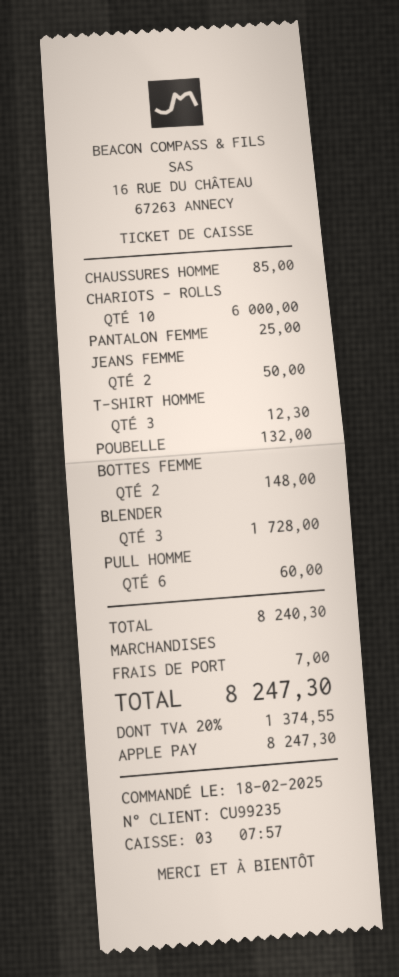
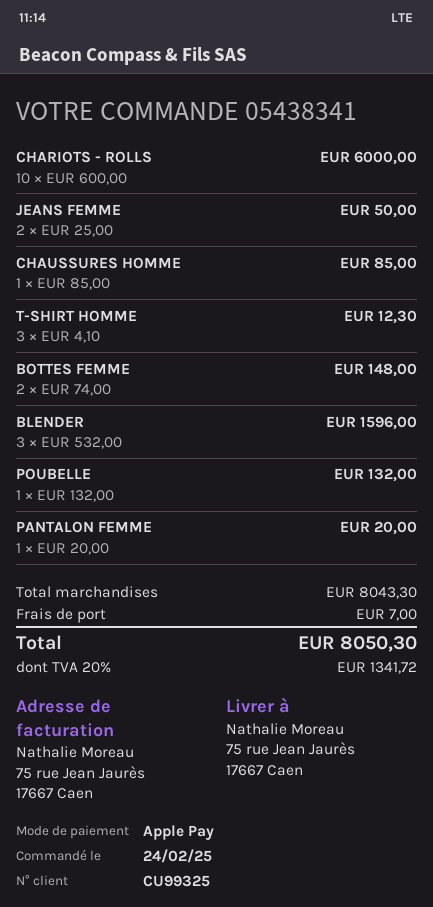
order date: 2025-02-18 -> 2025-02-24
customer number: CU99235 -> CU99325
PANTALON FEMME: 1 for 25.00 -> 1 for 20.00
BLENDER: 3 for 1728.00 -> 3 for 1596.00
PULL HOMME: 6 for 60.00 -> none
subtotal: 8240.30 -> 8043.30
tax: 20% = 1374.55 -> 20% = 1341.72
total: 8247.30 -> 8050.30

